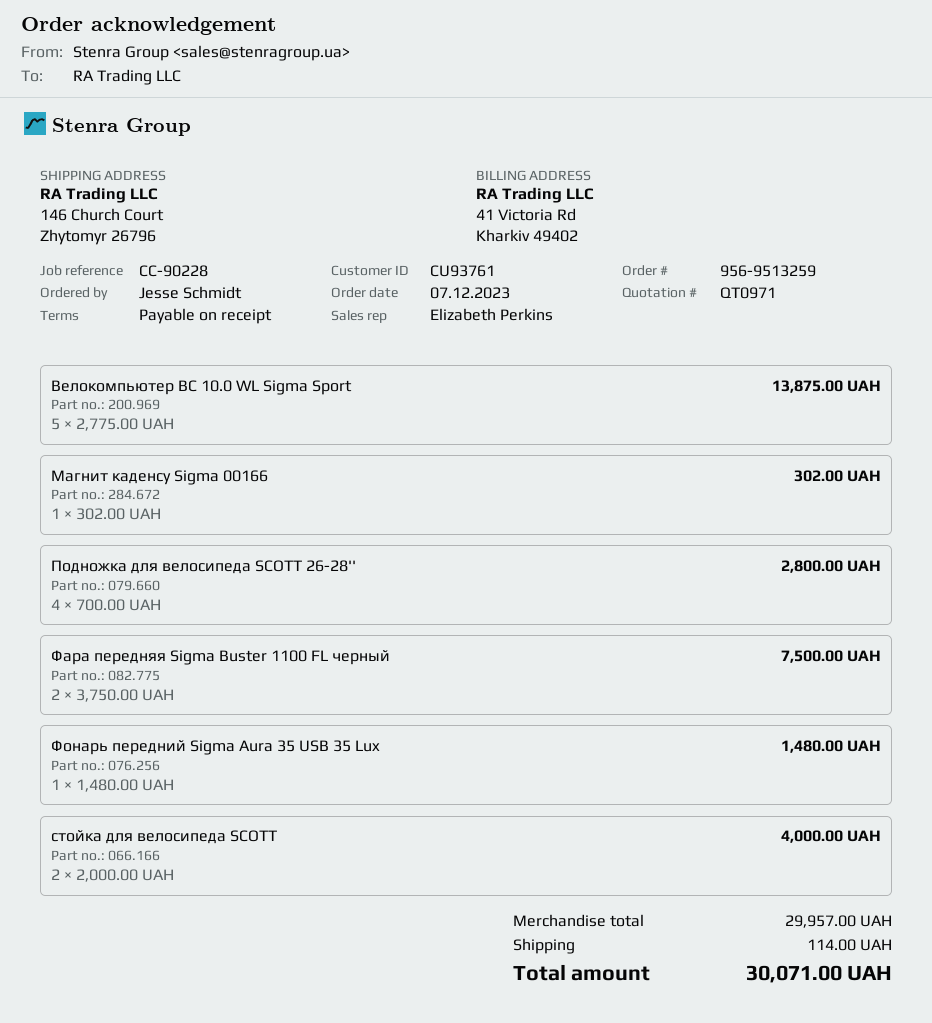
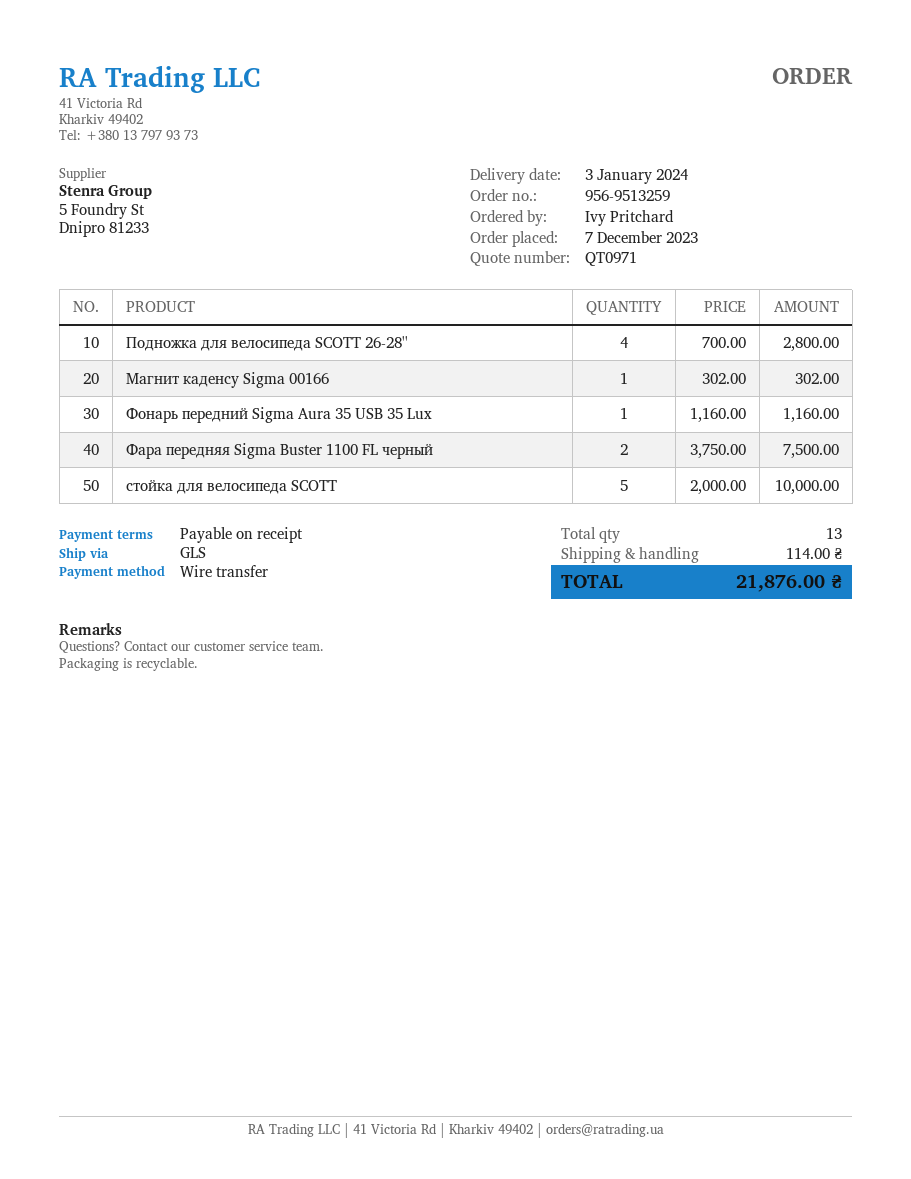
ordered by: Jesse Schmidt -> Ivy Pritchard
Велокомпьютер BC 10.0 WL Sigma Sport: 5 x 2775.00 = 13875.00 -> none
Фонарь передний Sigma Aura 35 USB 35 Lux: 1 x 1480.00 = 1480.00 -> 1 x 1160.00 = 1160.00
стойка для велосипеда SCOTT: 2 x 2000.00 = 4000.00 -> 5 x 2000.00 = 10000.00
total: 30071.00 -> 21876.00

